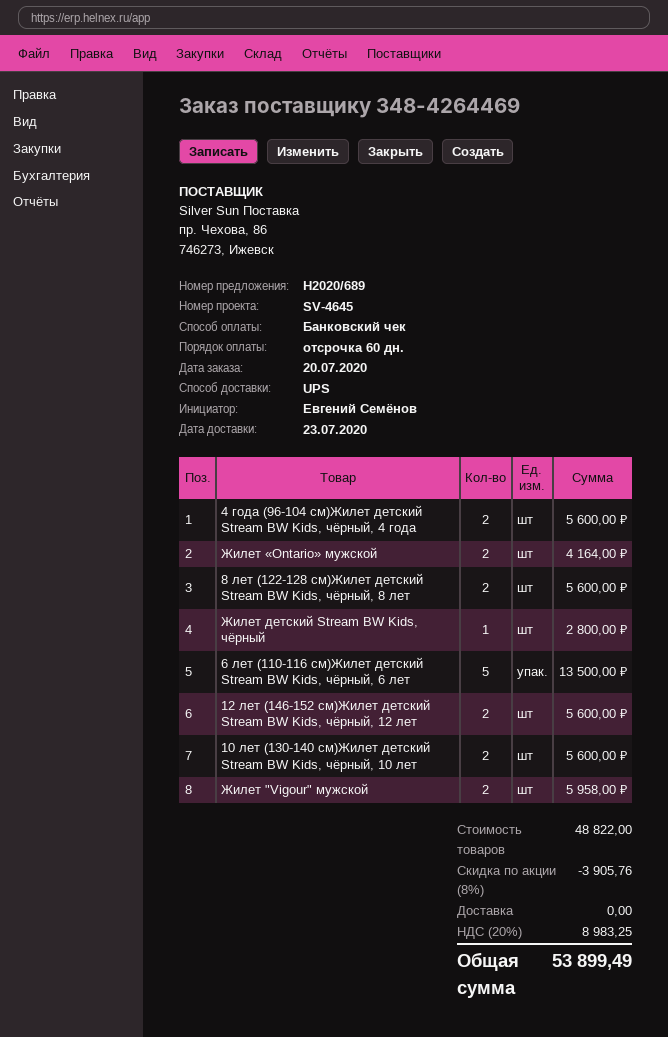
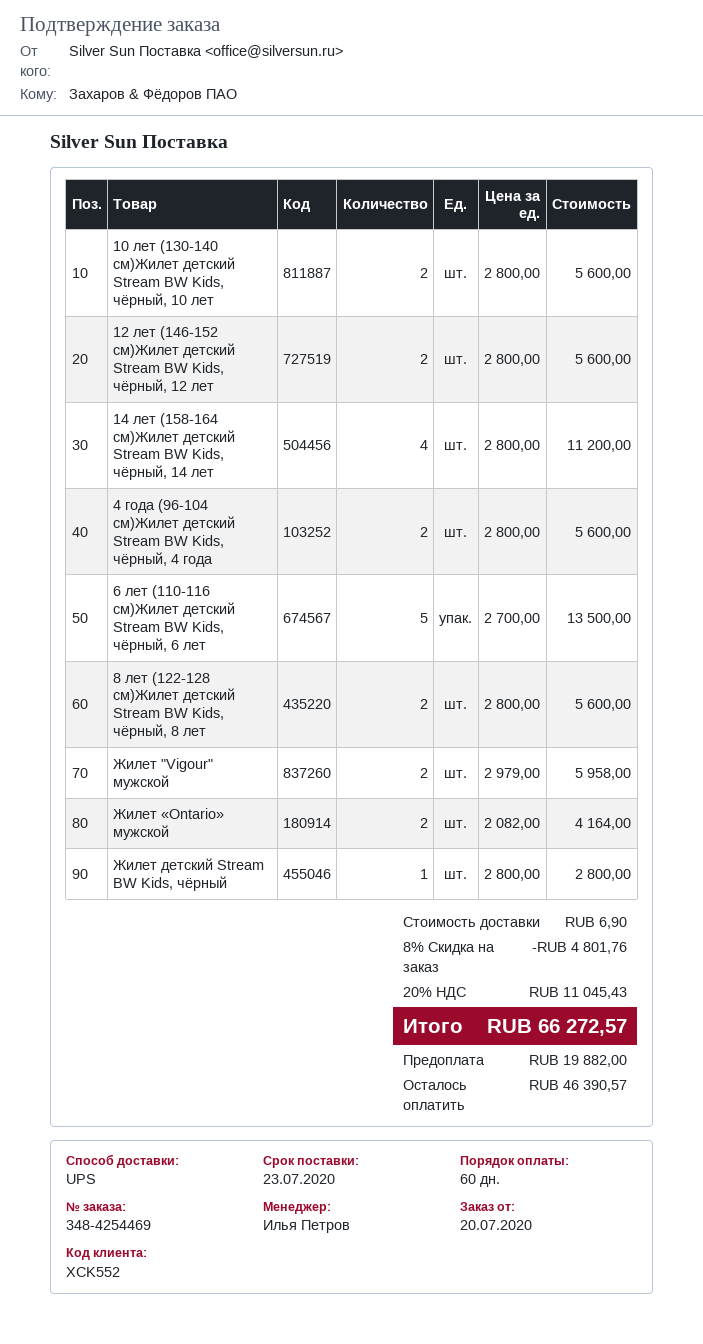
order number: 348-4264469 -> 348-4254469
14 лет (158-164 см)Жилет детский Stream BW Kids, чёрный, 14 лет: none -> 4 for 11200.00
discount: 8% = 3905.76 -> 8% = 4801.76
shipping: 0.00 -> 6.90
tax: 20% = 8983.25 -> 20% = 11045.43
total: 53899.49 -> 66272.57

